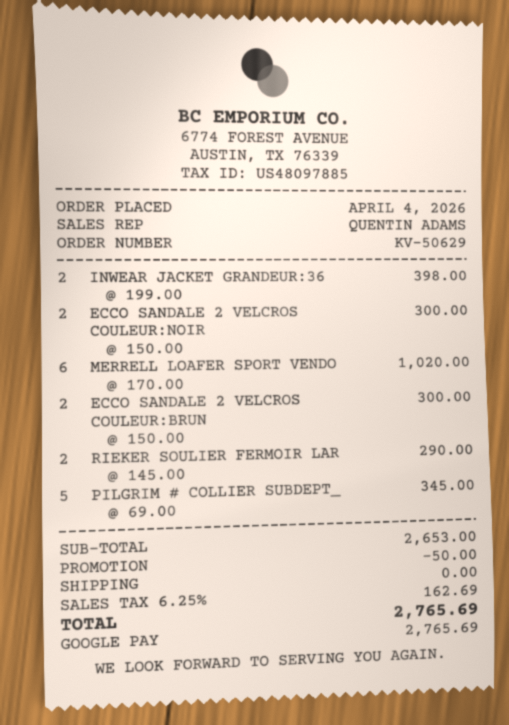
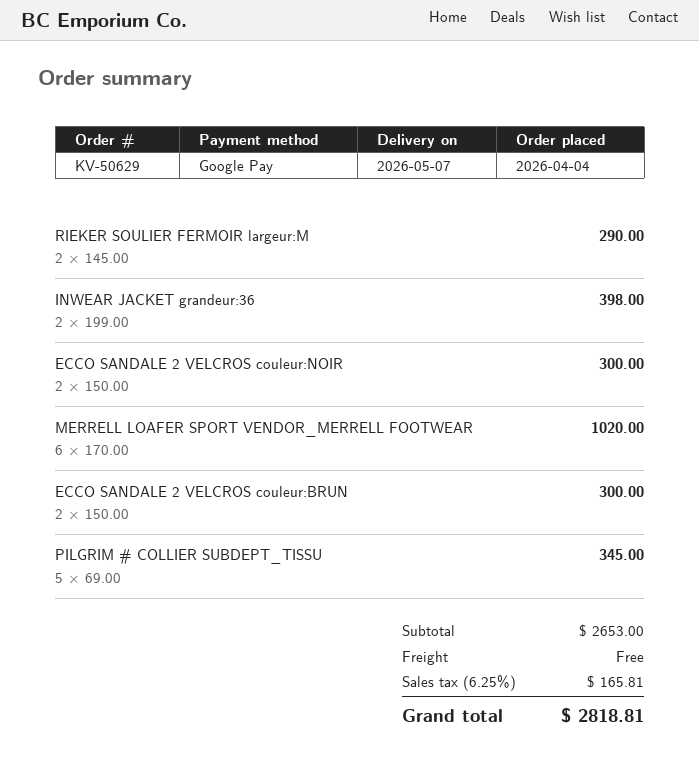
discount: 50.00 -> none
tax: 6.25% = 162.69 -> 6.25% = 165.81
total: 2765.69 -> 2818.81

